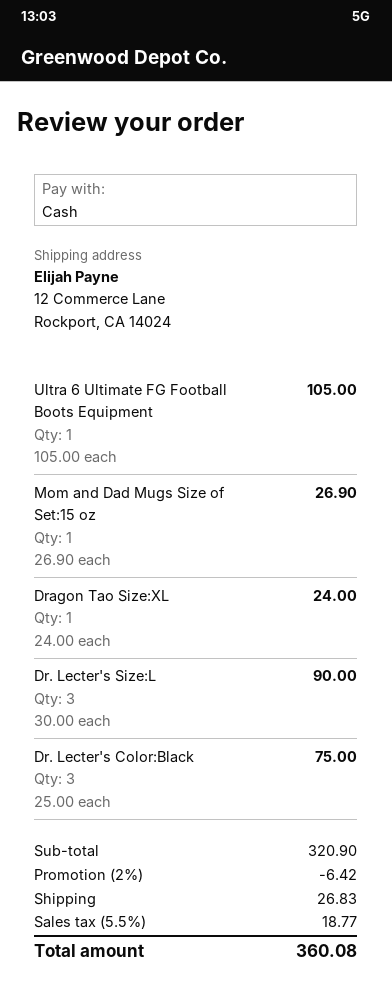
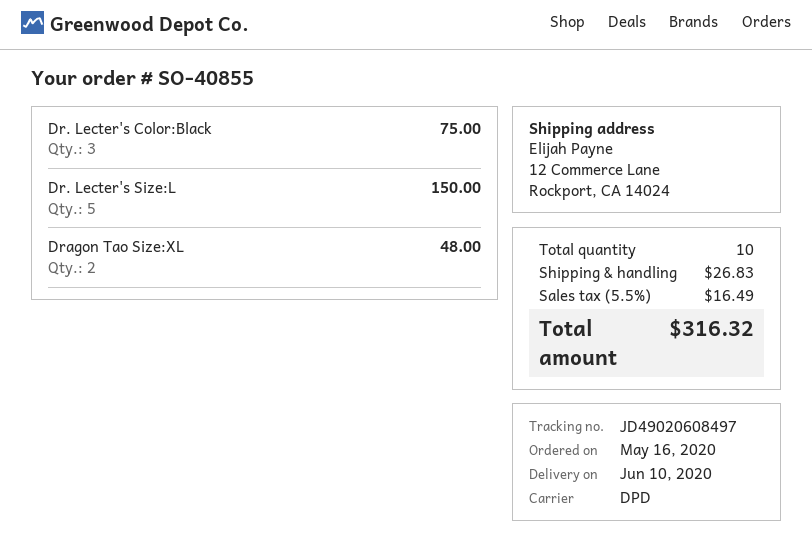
Ultra 6 Ultimate FG Football Boots Equipment: 1 for 105.00 -> none
Mom and Dad Mugs Size of Set:15 oz: 1 for 26.90 -> none
Dragon Tao Size:XL: 1 for 24.00 -> 2 for 48.00
Dr. Lecter's Size:L: 3 for 90.00 -> 5 for 150.00
discount: 2% = 6.42 -> none
tax: 5.5% = 18.77 -> 5.5% = 16.49
total: 360.08 -> 316.32

